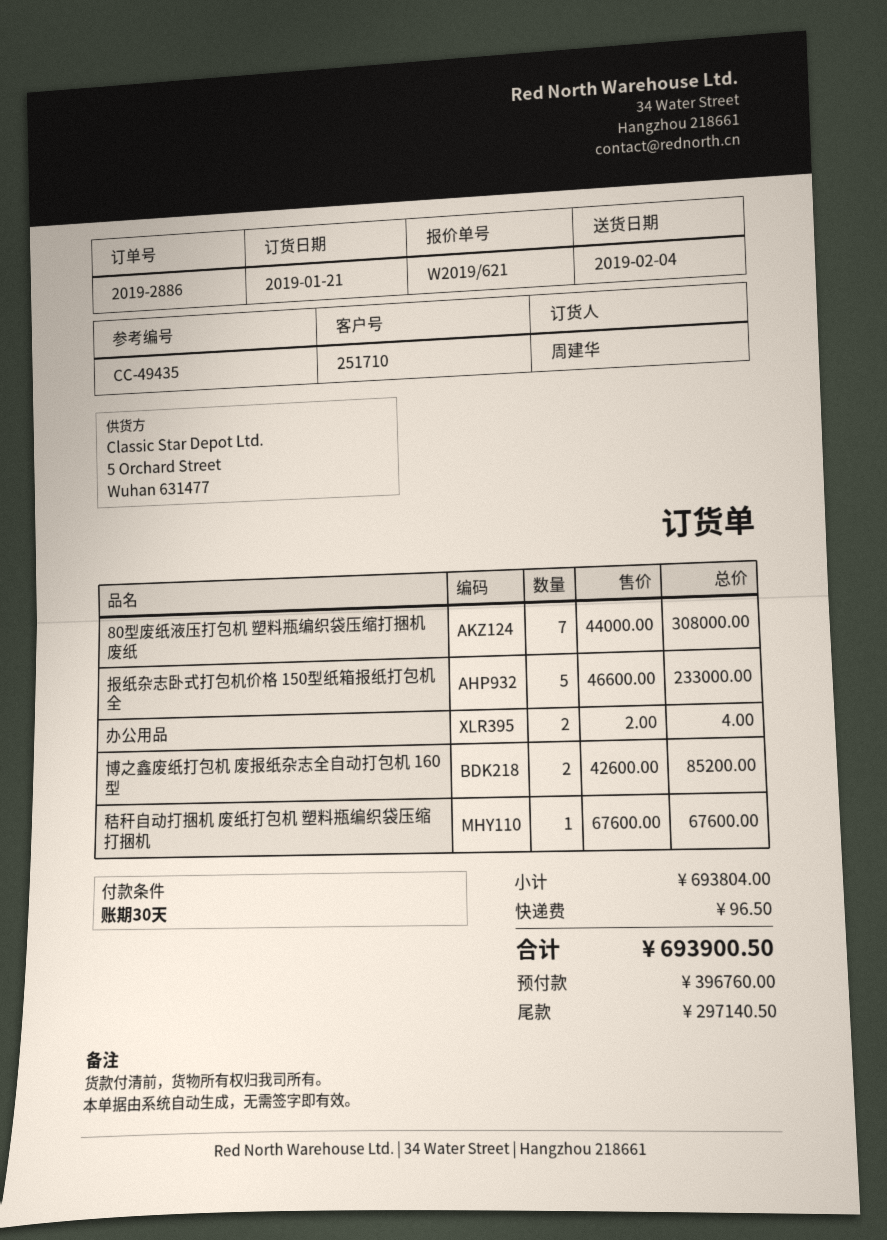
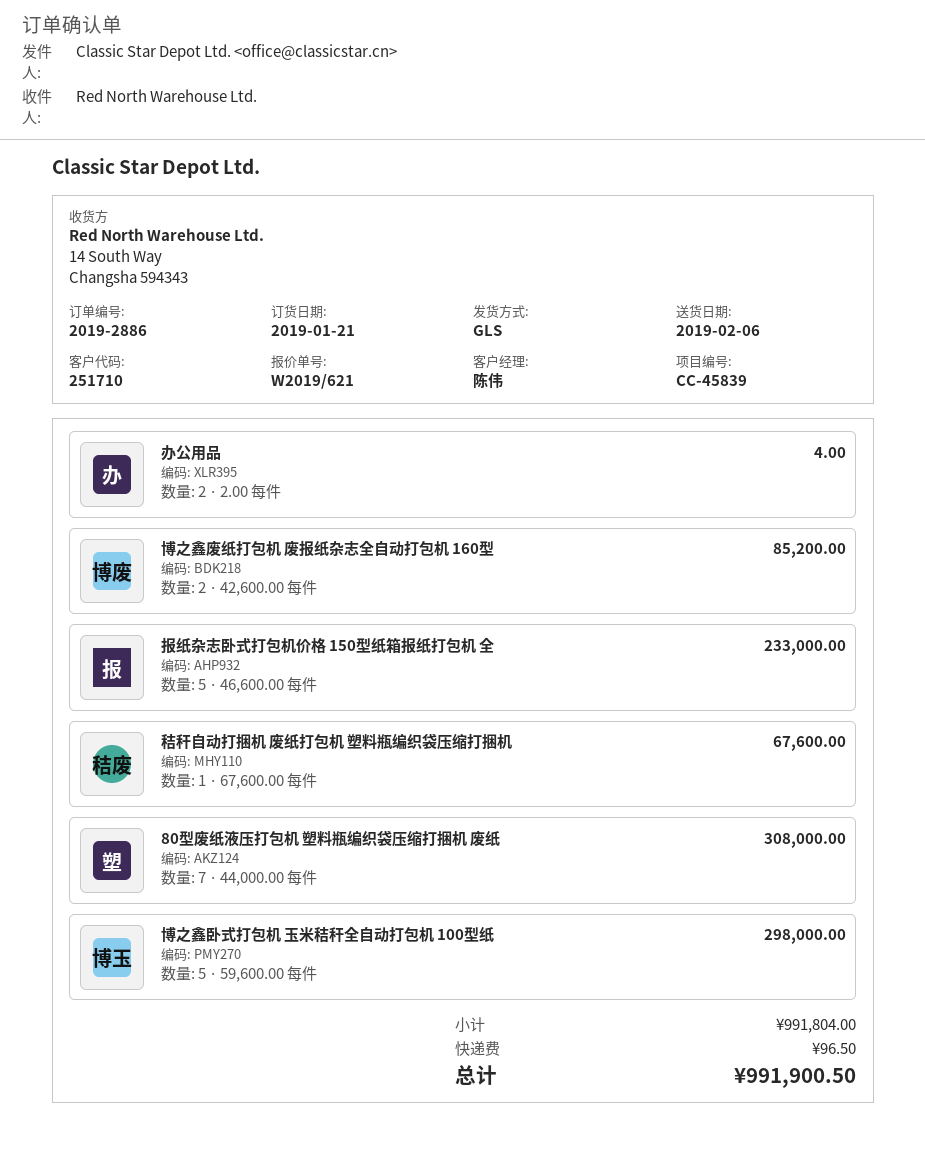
delivery date: 2019-02-04 -> 2019-02-06
reference: CC-49435 -> CC-45839
博之鑫卧式打包机 玉米秸秆全自动打包机 100型纸: none -> 5 x 59600.00 = 298000.00
subtotal: 693804.00 -> 991804.00
total: 693900.50 -> 991900.50

